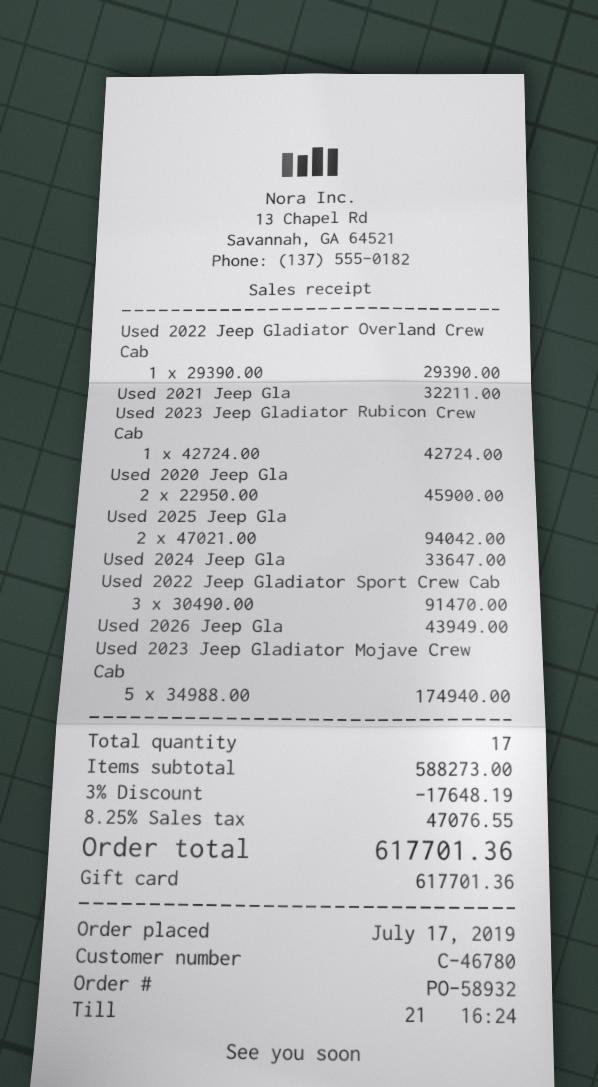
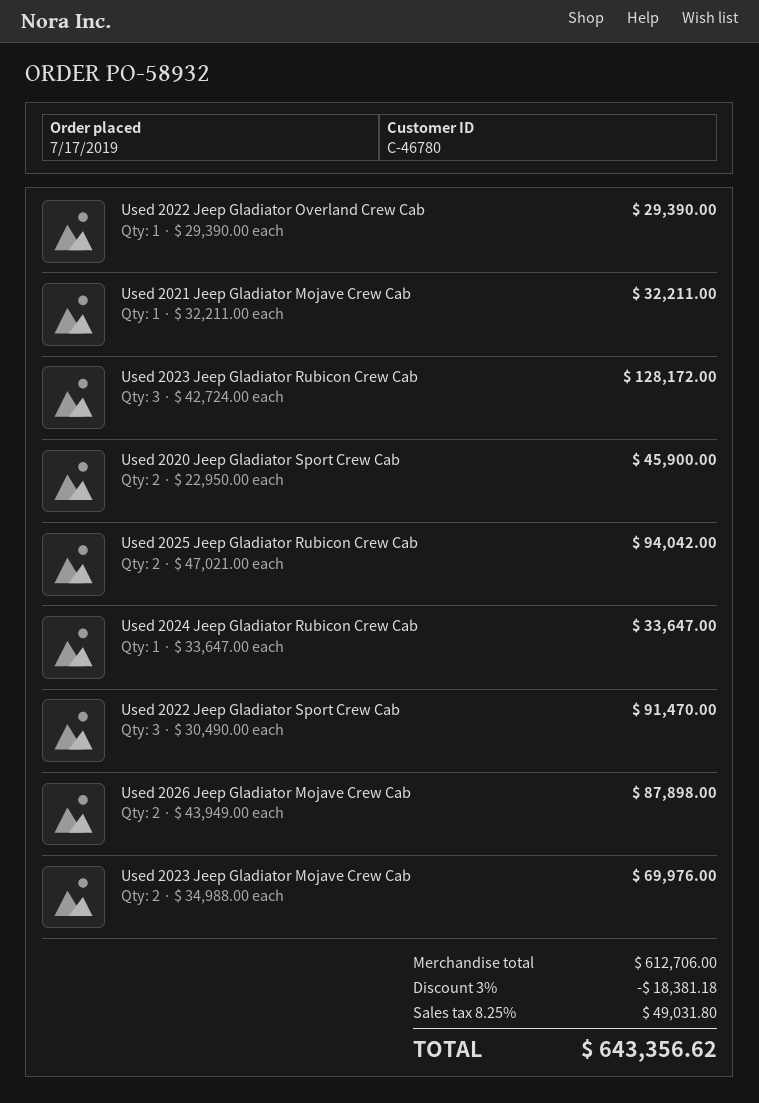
Used 2023 Jeep Gladiator Rubicon Crew Cab: 1 x 42724.00 = 42724.00 -> 3 x 42724.00 = 128172.00
Used 2026 Jeep Gla: 1 x 43949.00 = 43949.00 -> 2 x 43949.00 = 87898.00
Used 2023 Jeep Gladiator Mojave Crew Cab: 5 x 34988.00 = 174940.00 -> 2 x 34988.00 = 69976.00
subtotal: 588273.00 -> 612706.00
discount: 3% = 17648.19 -> 3% = 18381.18
tax: 8.25% = 47076.55 -> 8.25% = 49031.80
total: 617701.36 -> 643356.62

